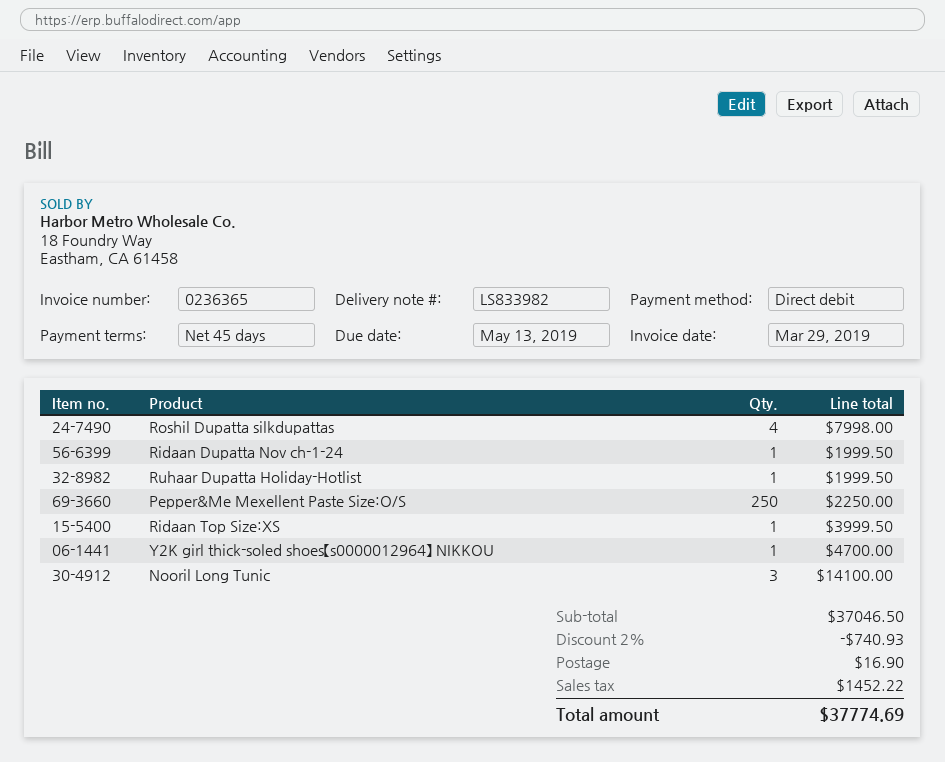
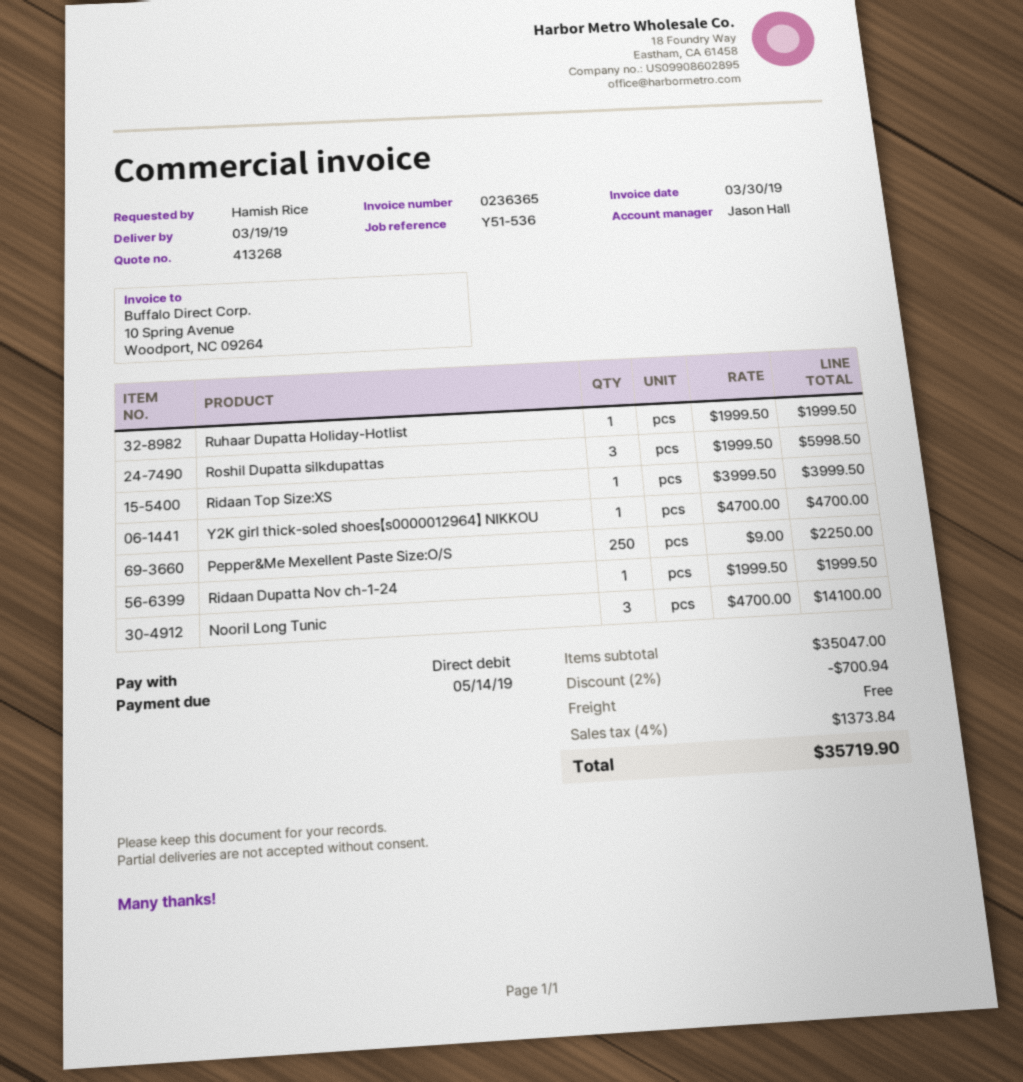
invoice date: 2019-03-29 -> 2019-03-30
due date: 2019-05-13 -> 2019-05-14
Roshil Dupatta silkdupattas: 4 for 7998.00 -> 3 for 5998.50
subtotal: 37046.50 -> 35047.00
discount: 2% = 740.93 -> 2% = 700.94
shipping: 16.90 -> 0.00
tax: 1452.22 -> 1373.84
total: 37774.69 -> 35719.90

